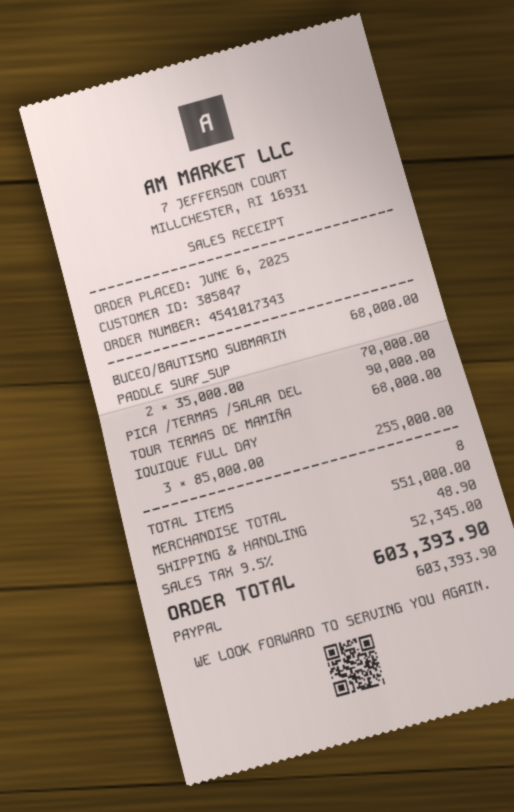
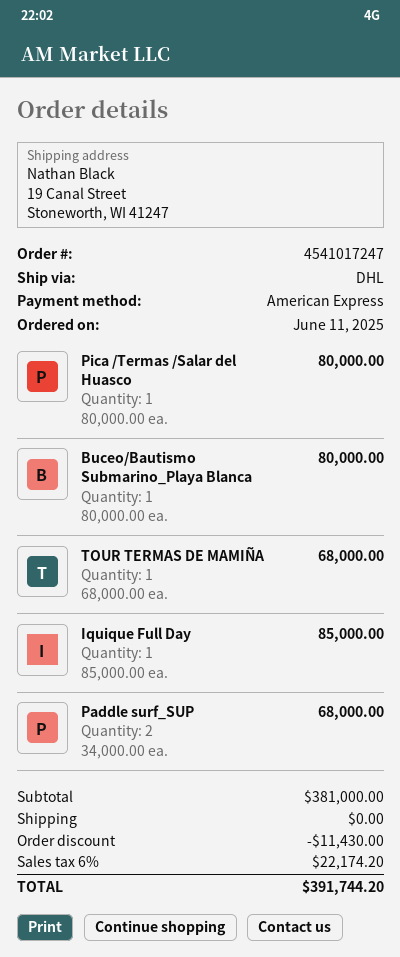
order number: 4541017343 -> 4541017247
order date: 2025-06-06 -> 2025-06-11
payment method: PayPal -> American Express
BUCEO/BAUTISMO SUBMARIN: 1 x 68000.00 = 68000.00 -> 1 x 80000.00 = 80000.00
PADDLE SURF_SUP: 2 x 35000.00 = 70000.00 -> 2 x 34000.00 = 68000.00
PICA /TERMAS /SALAR DEL: 1 x 90000.00 = 90000.00 -> 1 x 80000.00 = 80000.00
IQUIQUE FULL DAY: 3 x 85000.00 = 255000.00 -> 1 x 85000.00 = 85000.00
subtotal: 551000.00 -> 381000.00
discount: none -> 11430.00
shipping: 48.90 -> 0.00
tax: 9.5% = 52345.00 -> 6% = 22174.20
total: 603393.90 -> 391744.20

